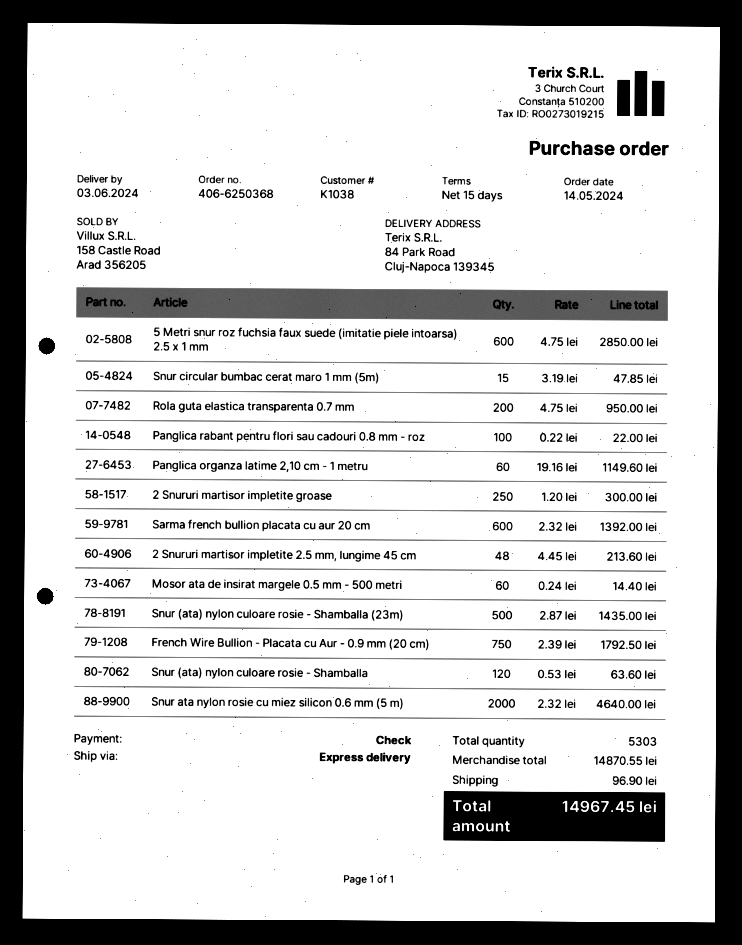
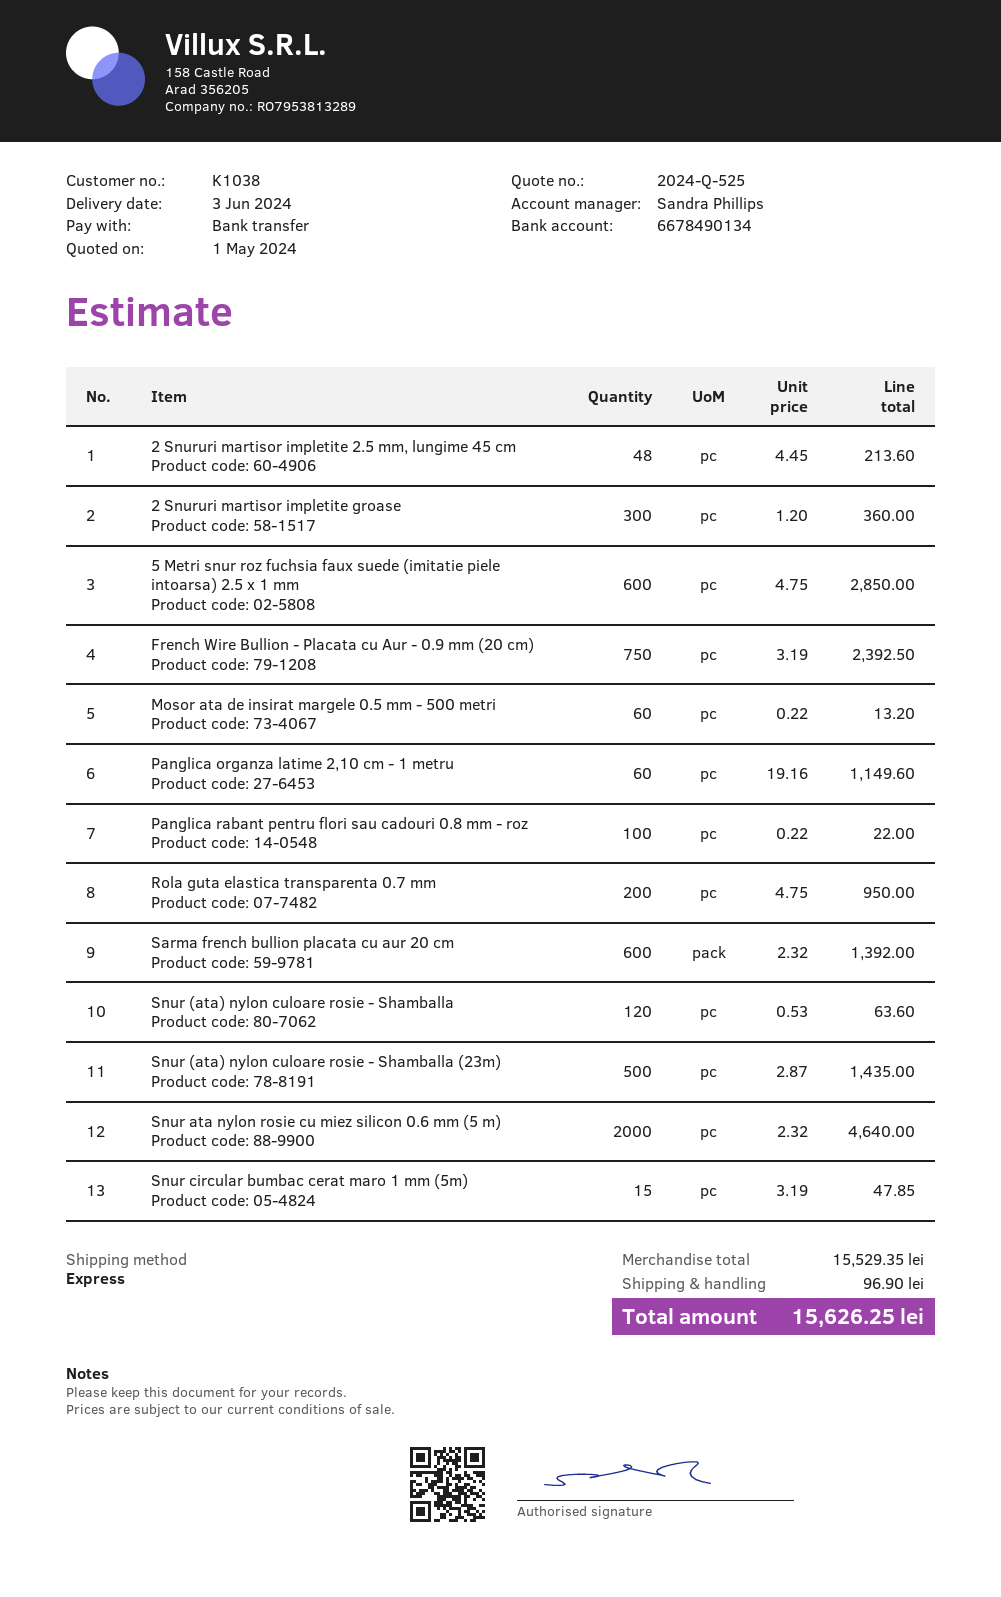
payment method: cheque -> bank transfer
2 Snururi martisor impletite groase: 250 x 1.20 = 300.00 -> 300 x 1.20 = 360.00
Mosor ata de insirat margele 0.5 mm - 500 metri: 60 x 0.24 = 14.40 -> 60 x 0.22 = 13.20
French Wire Bullion - Placata cu Aur - 0.9 mm (20 cm): 750 x 2.39 = 1792.50 -> 750 x 3.19 = 2392.50
subtotal: 14870.55 -> 15529.35
total: 14967.45 -> 15626.25

